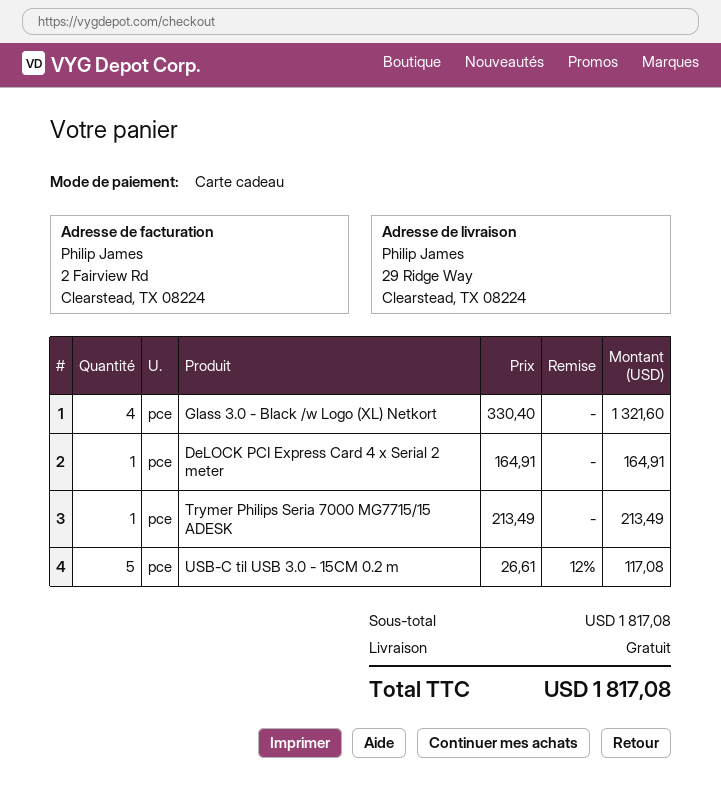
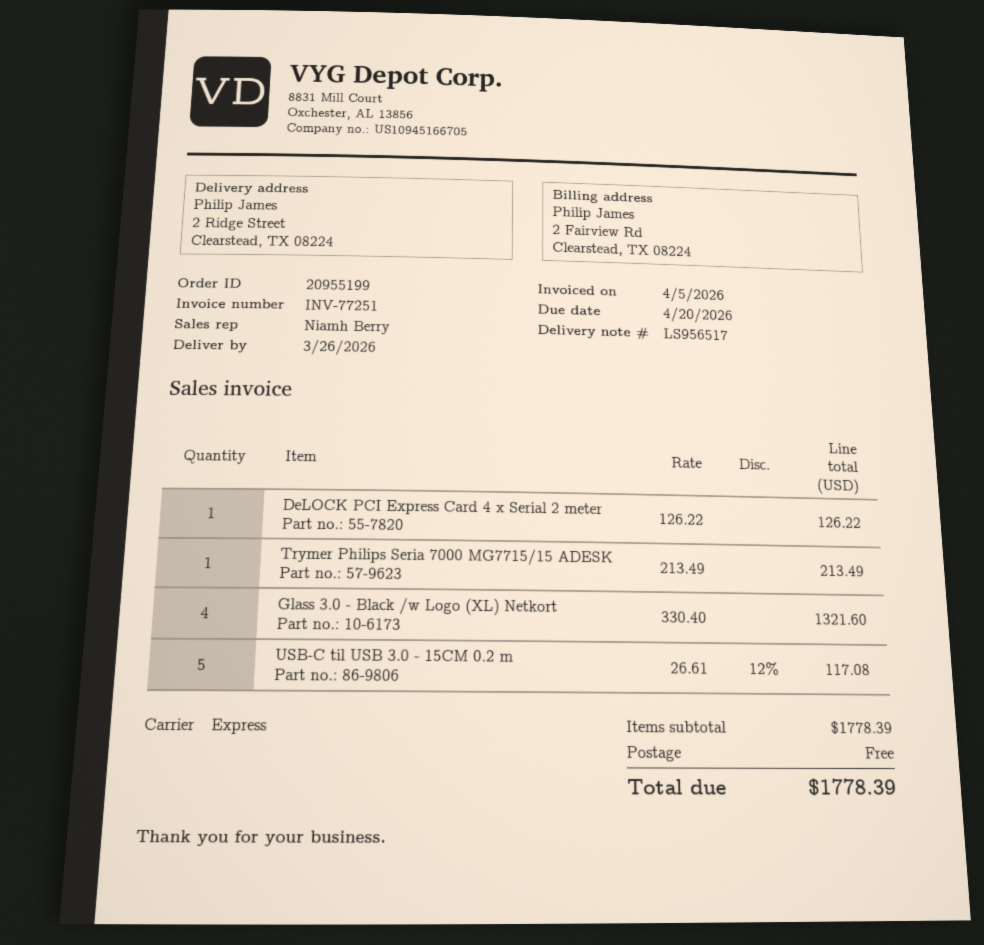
ship to: 29 Ridge Way, Clearstead, TX 08224 -> 2 Ridge Street, Clearstead, TX 08224
DeLOCK PCI Express Card 4 x Serial 2 meter: 1 x 164.91 = 164.91 -> 1 x 126.22 = 126.22
subtotal: 1817.08 -> 1778.39
total: 1817.08 -> 1778.39

